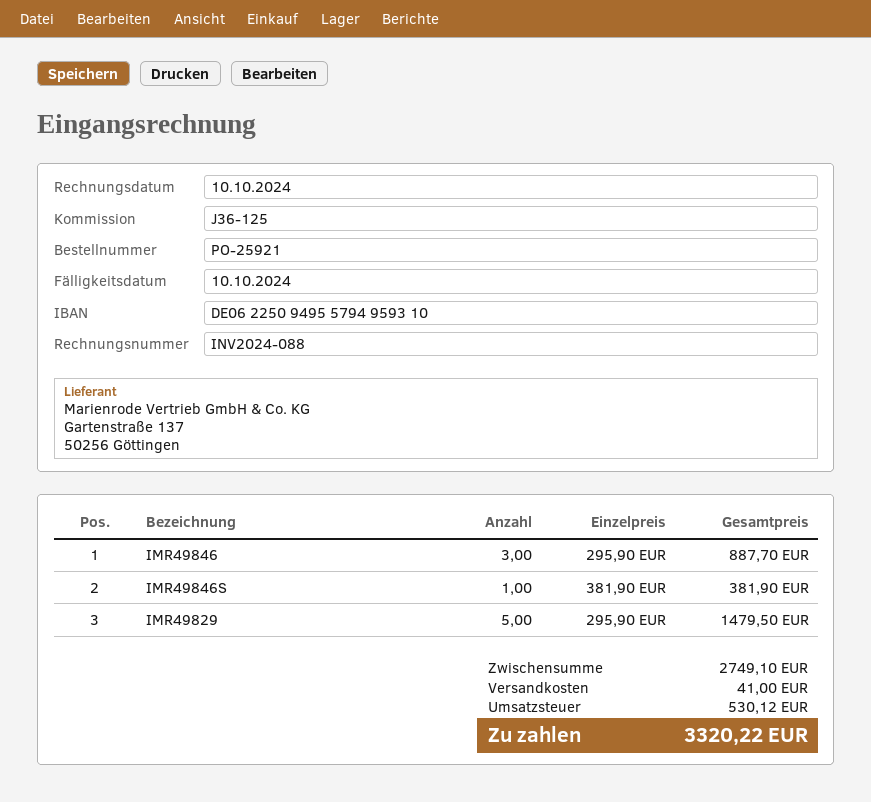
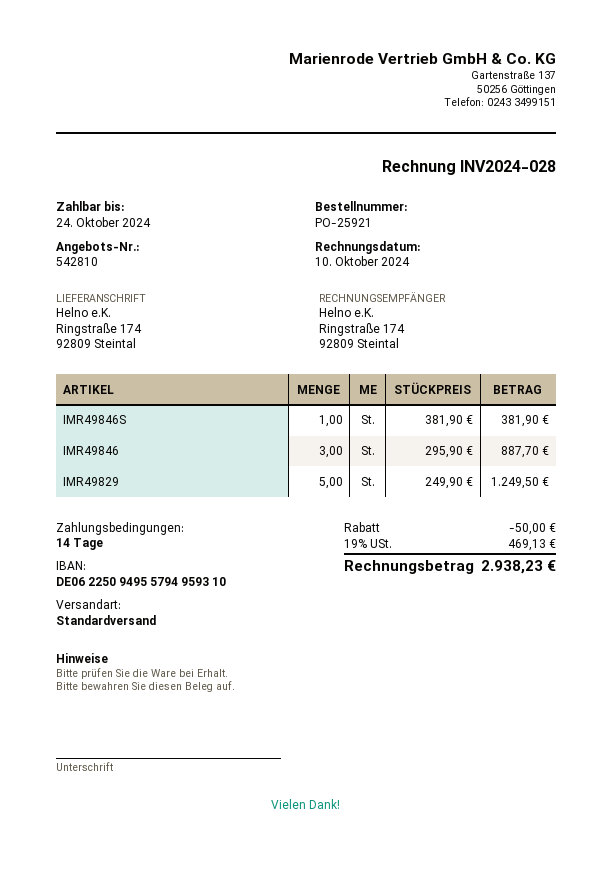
invoice number: INV2024-088 -> INV2024-028
due date: 2024-10-10 -> 2024-10-24
IMR49829: 5 x 295.90 = 1479.50 -> 5 x 249.90 = 1249.50
discount: none -> 50.00
shipping: 41.00 -> none
tax: 530.12 -> 469.13
total: 3320.22 -> 2938.23

